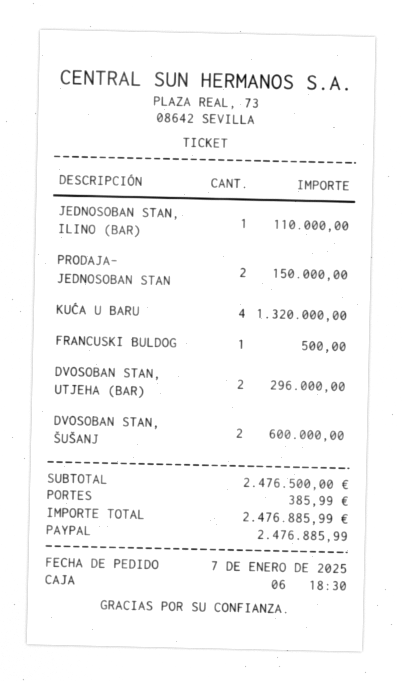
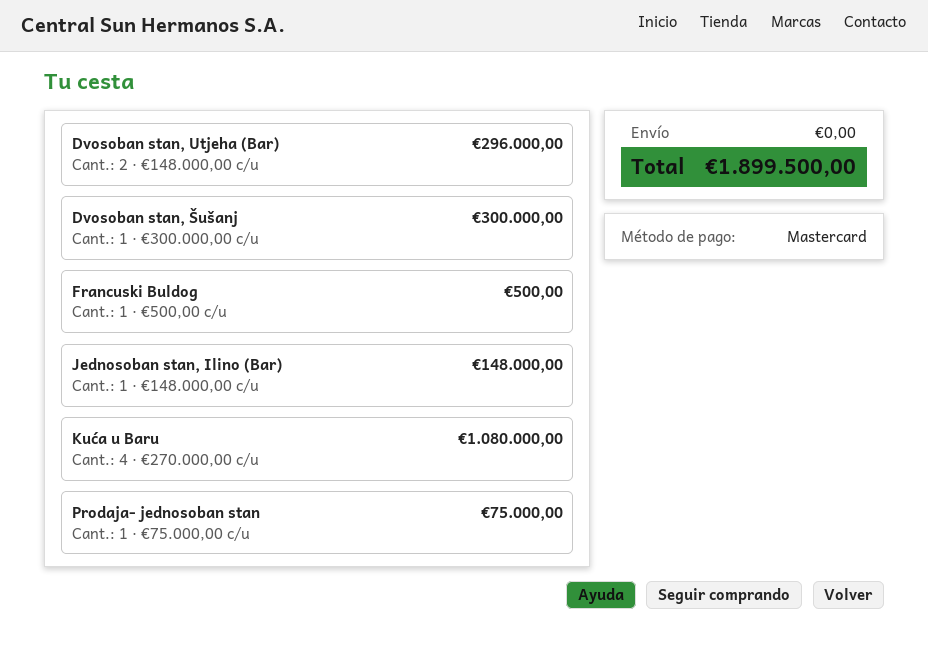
payment method: PayPal -> Mastercard
JEDNOSOBAN STAN, ILINO (BAR): 1 for 110000.00 -> 1 for 148000.00
PRODAJA- JEDNOSOBAN STAN: 2 for 150000.00 -> 1 for 75000.00
KUĆA U BARU: 4 for 1320000.00 -> 4 for 1080000.00
DVOSOBAN STAN, ŠUŠANJ: 2 for 600000.00 -> 1 for 300000.00
shipping: 385.99 -> 0.00
total: 2476885.99 -> 1899500.00

